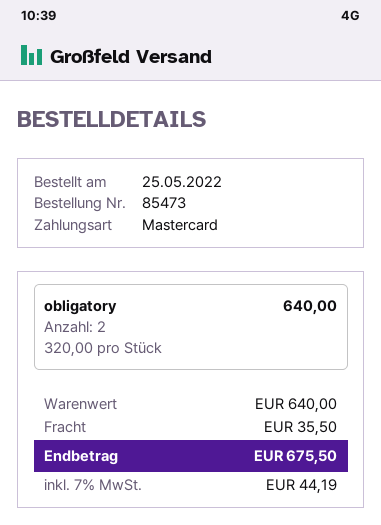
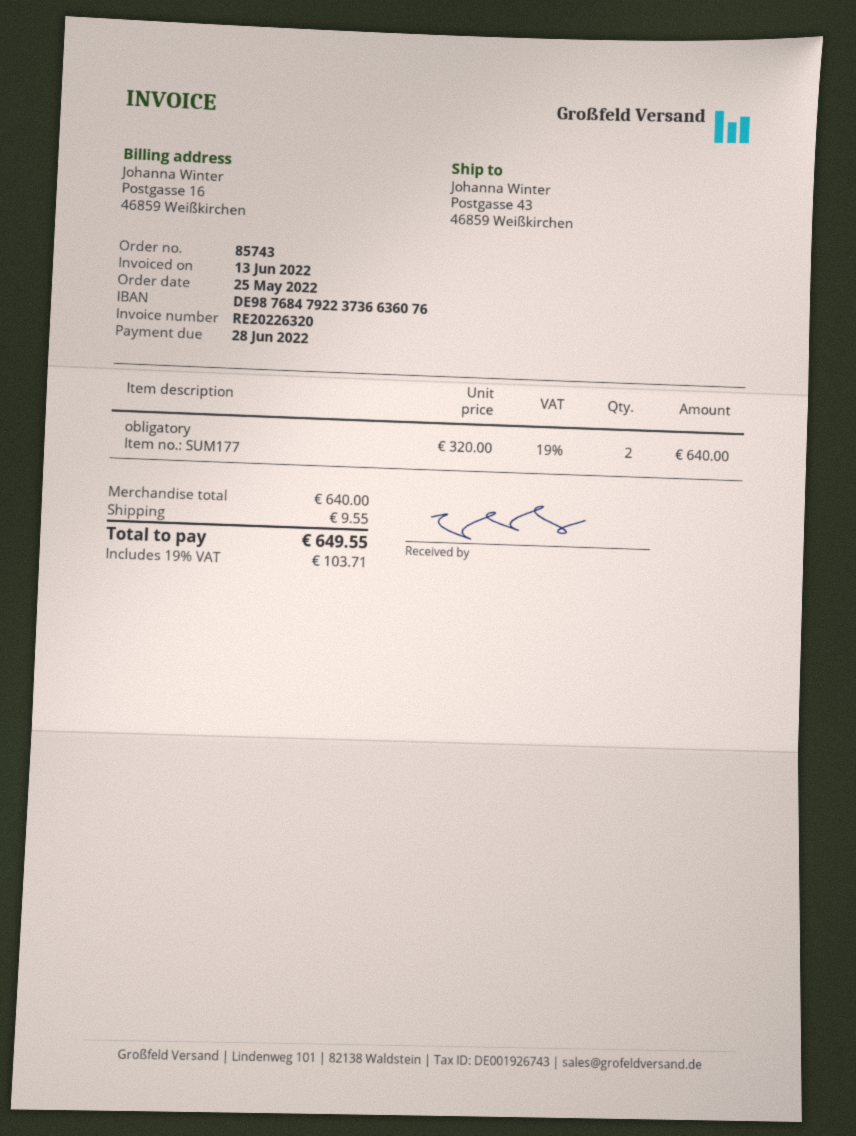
order number: 85473 -> 85743
shipping: 35.50 -> 9.55
tax: 7% = 44.19 -> 19% = 103.71
total: 675.50 -> 649.55

